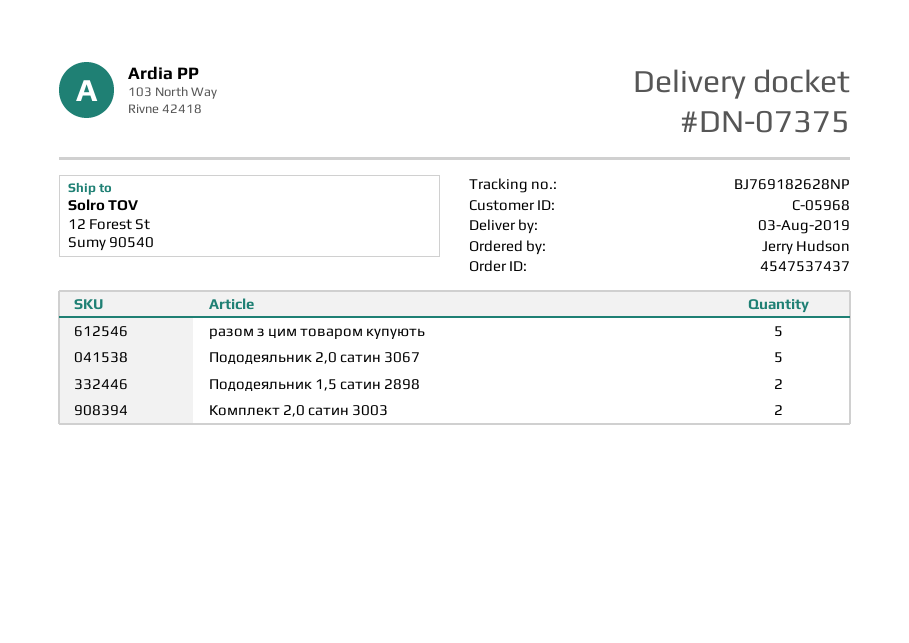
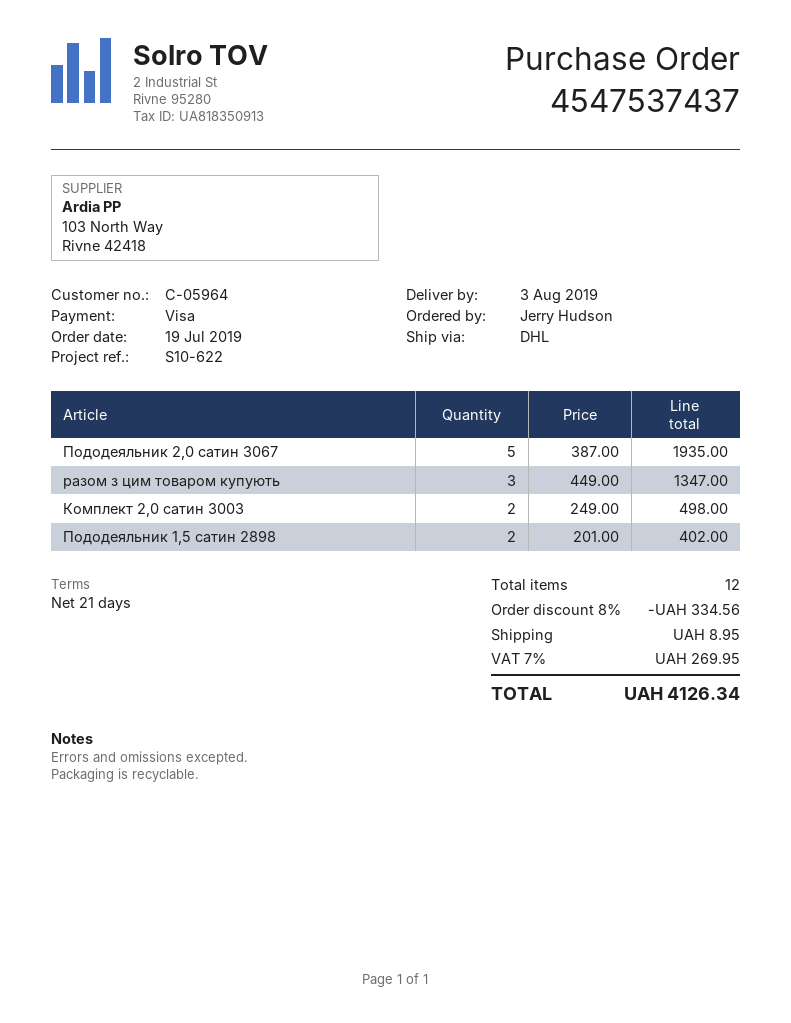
customer number: C-05968 -> C-05964
разом з цим товаром купують: 5 -> 3

